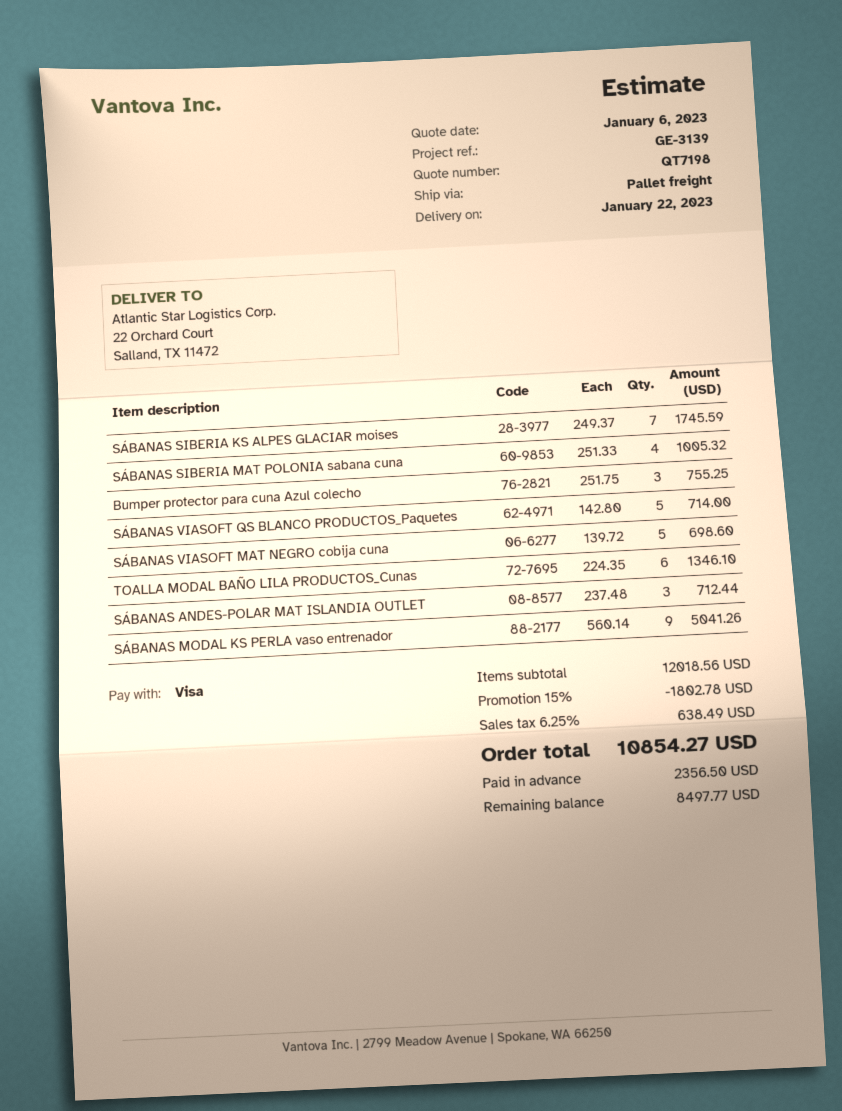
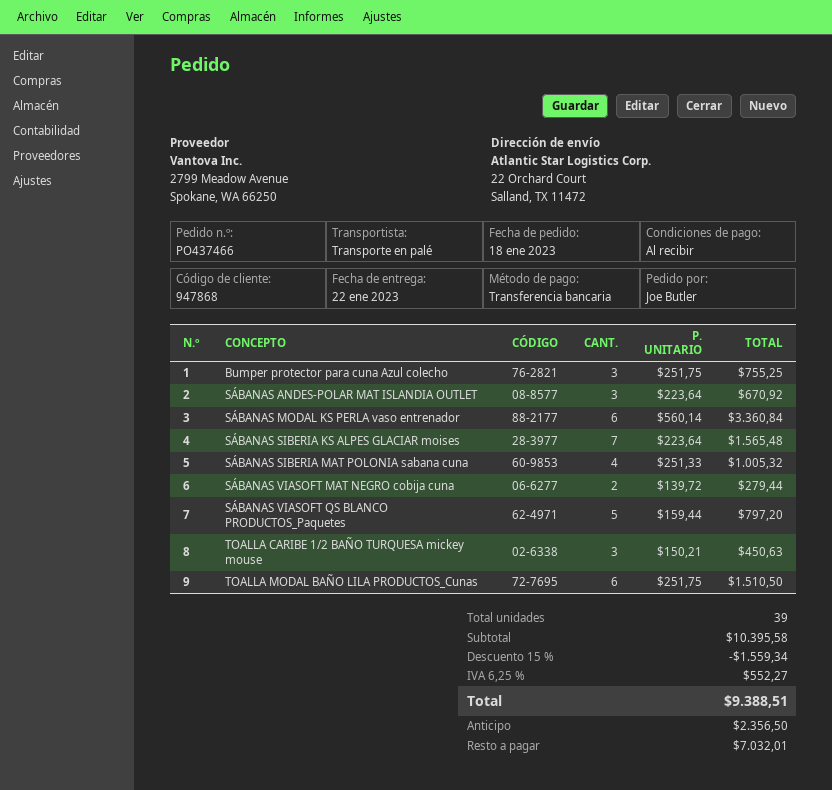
payment method: Visa -> bank transfer
SÁBANAS SIBERIA KS ALPES GLACIAR moises: 7 x 249.37 = 1745.59 -> 7 x 223.64 = 1565.48
SÁBANAS VIASOFT QS BLANCO PRODUCTOS_Paquetes: 5 x 142.80 = 714.00 -> 5 x 159.44 = 797.20
SÁBANAS VIASOFT MAT NEGRO cobija cuna: 5 x 139.72 = 698.60 -> 2 x 139.72 = 279.44
TOALLA MODAL BAÑO LILA PRODUCTOS_Cunas: 6 x 224.35 = 1346.10 -> 6 x 251.75 = 1510.50
SÁBANAS ANDES-POLAR MAT ISLANDIA OUTLET: 3 x 237.48 = 712.44 -> 3 x 223.64 = 670.92
SÁBANAS MODAL KS PERLA vaso entrenador: 9 x 560.14 = 5041.26 -> 6 x 560.14 = 3360.84
TOALLA CARIBE 1/2 BAÑO TURQUESA mickey mouse: none -> 3 x 150.21 = 450.63
subtotal: 12018.56 -> 10395.58
discount: 15% = 1802.78 -> 15% = 1559.34
tax: 6.25% = 638.49 -> 6.25% = 552.27
total: 10854.27 -> 9388.51
balance: 8497.77 -> 7032.01

